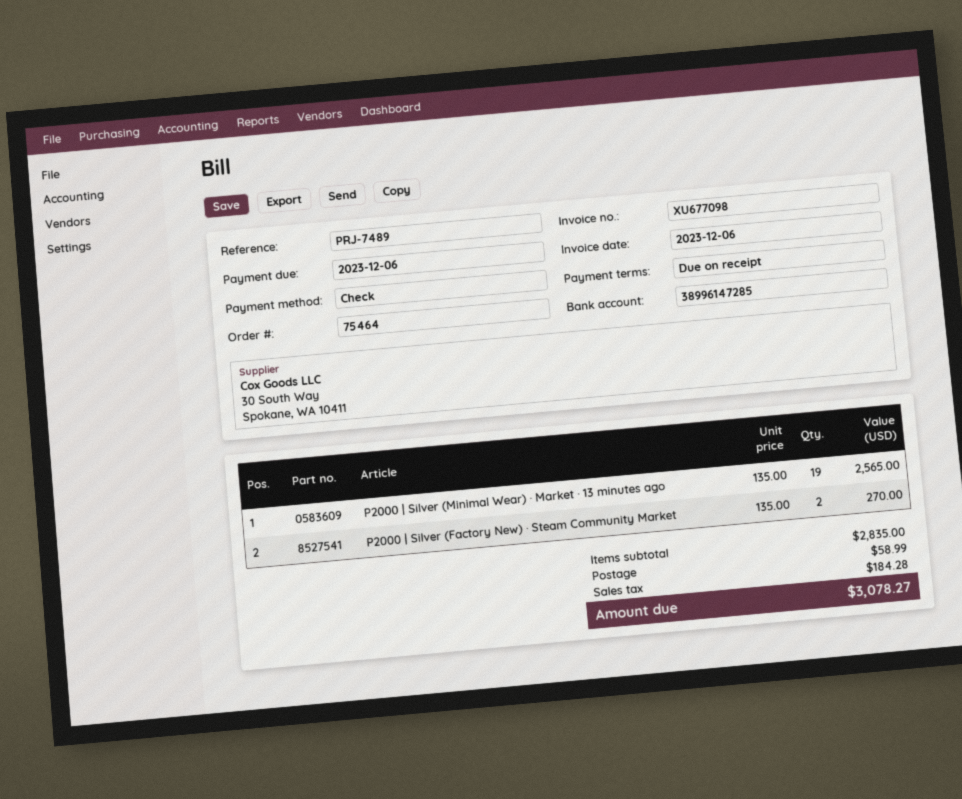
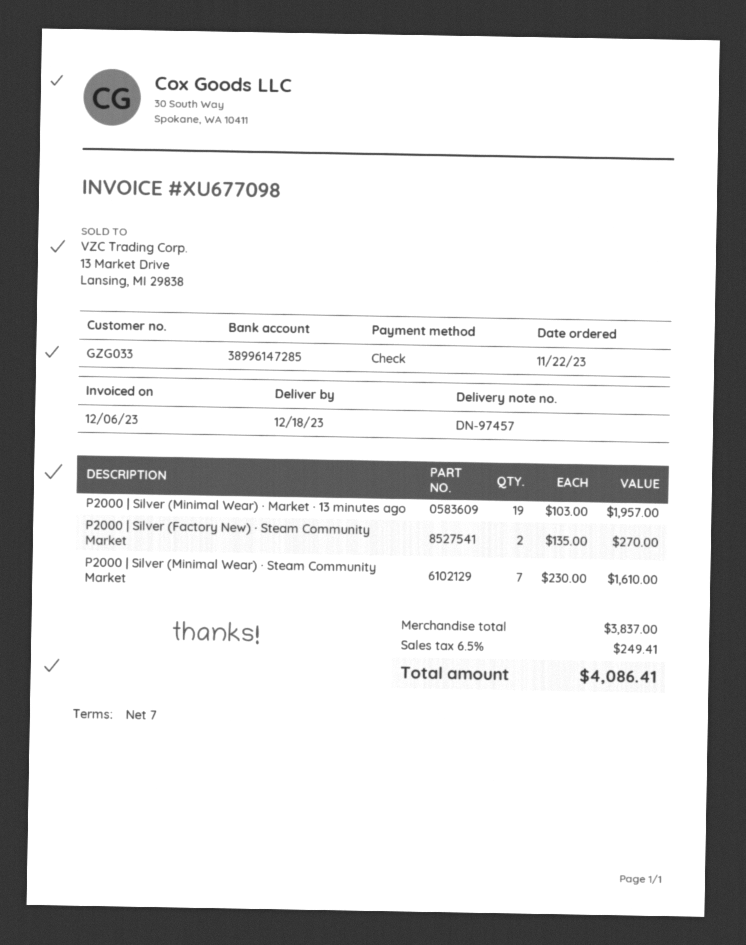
payment terms: on receipt -> 7 days
P2000 | Silver (Minimal Wear) · Market · 13 minutes ago: 19 x 135.00 = 2565.00 -> 19 x 103.00 = 1957.00
P2000 | Silver (Minimal Wear) · Steam Community Market: none -> 7 x 230.00 = 1610.00
subtotal: 2835.00 -> 3837.00
shipping: 58.99 -> none
tax: 184.28 -> 249.41
total: 3078.27 -> 4086.41

